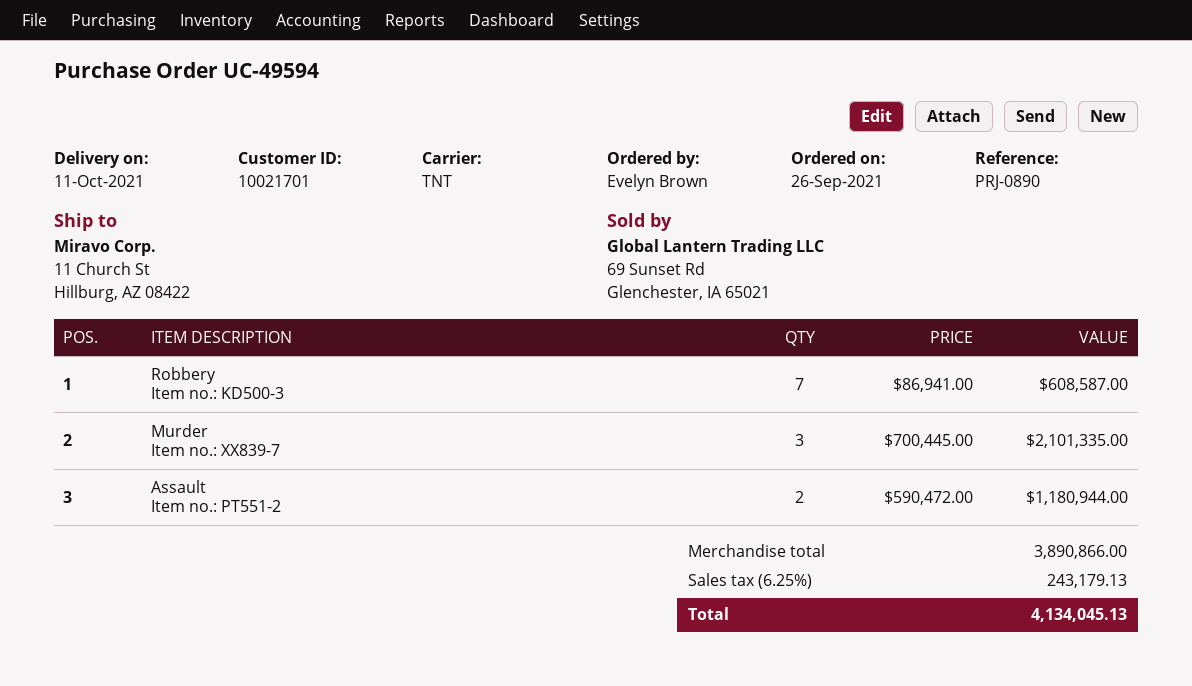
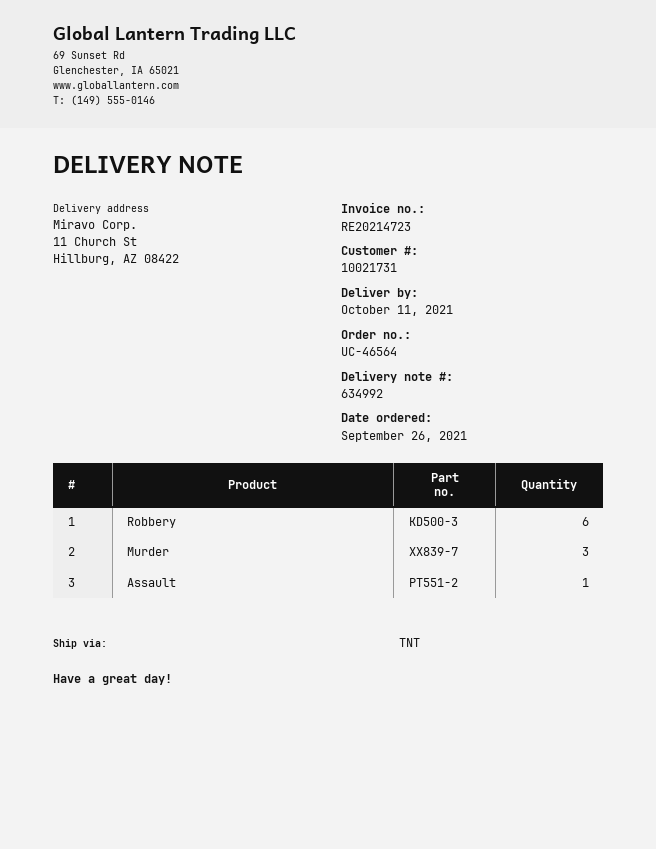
order number: UC-49594 -> UC-46564
customer number: 10021701 -> 10021731
Robbery: 7 -> 6
Assault: 2 -> 1

